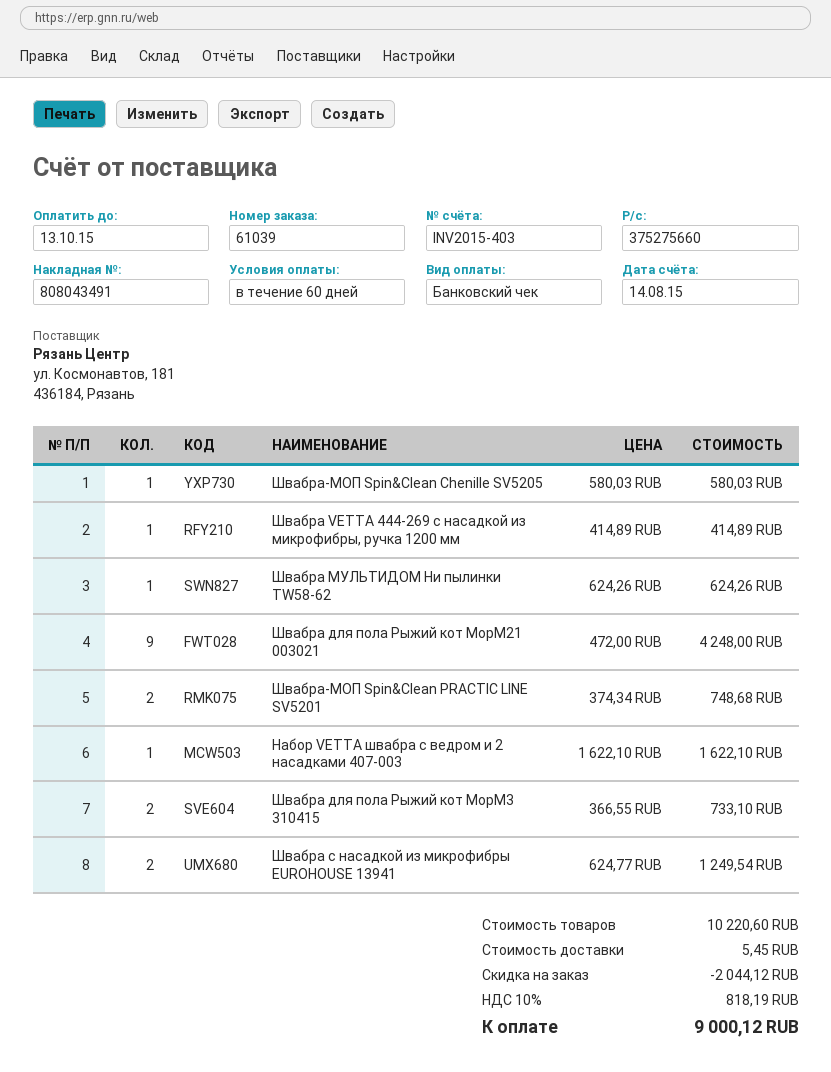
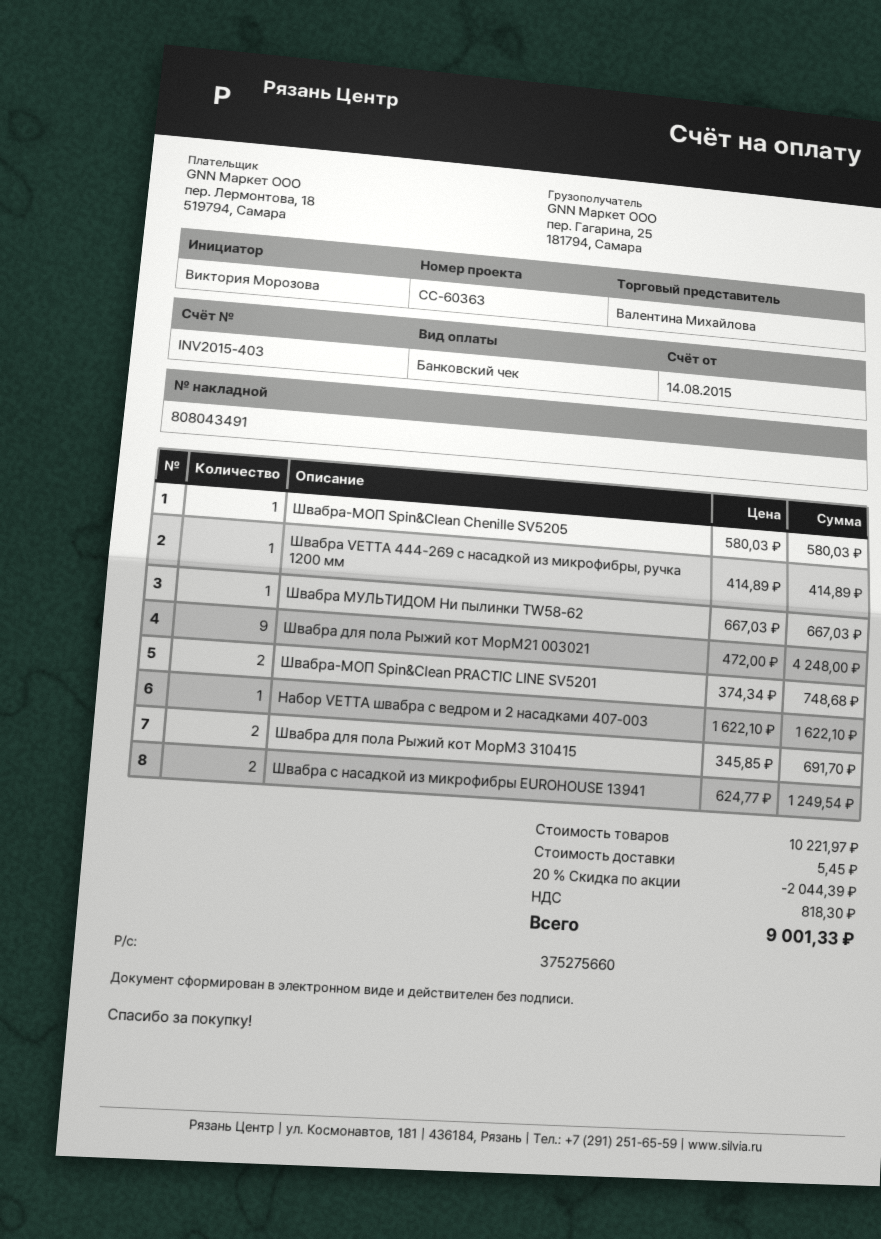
Швабра МУЛЬТИДОМ Ни пылинки TW58-62: 1 x 624.26 = 624.26 -> 1 x 667.03 = 667.03
Швабра для пола Рыжий кот MopM3 310415: 2 x 366.55 = 733.10 -> 2 x 345.85 = 691.70
subtotal: 10220.60 -> 10221.97
discount: 2044.12 -> 2044.39
tax: 818.19 -> 818.30
total: 9000.12 -> 9001.33

